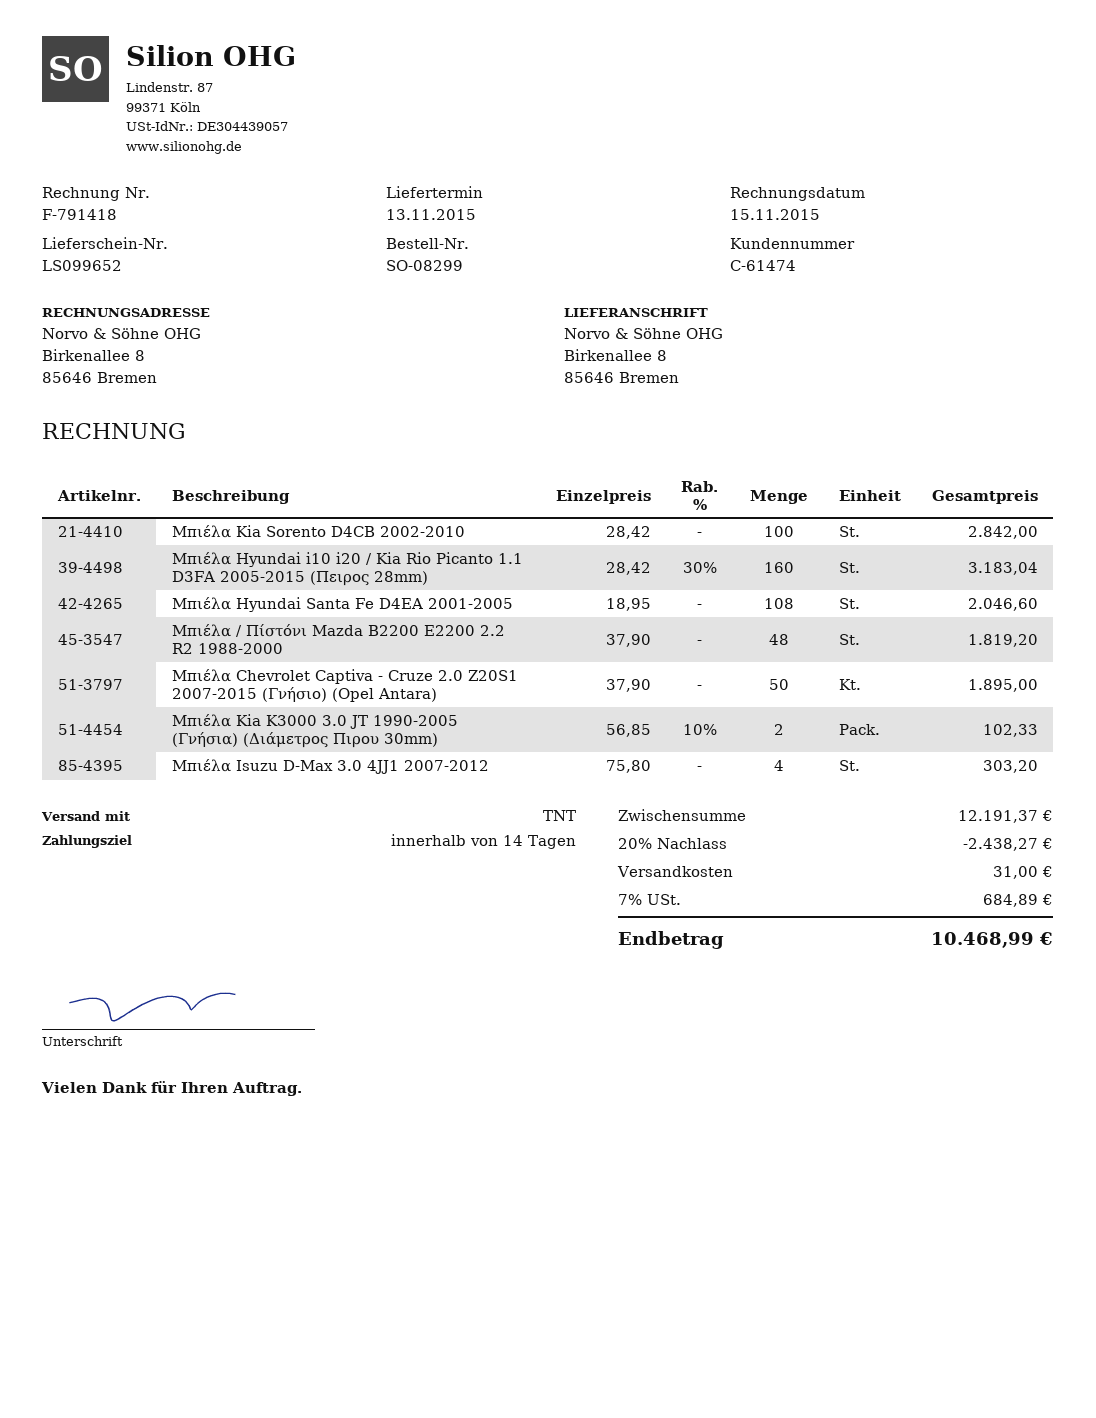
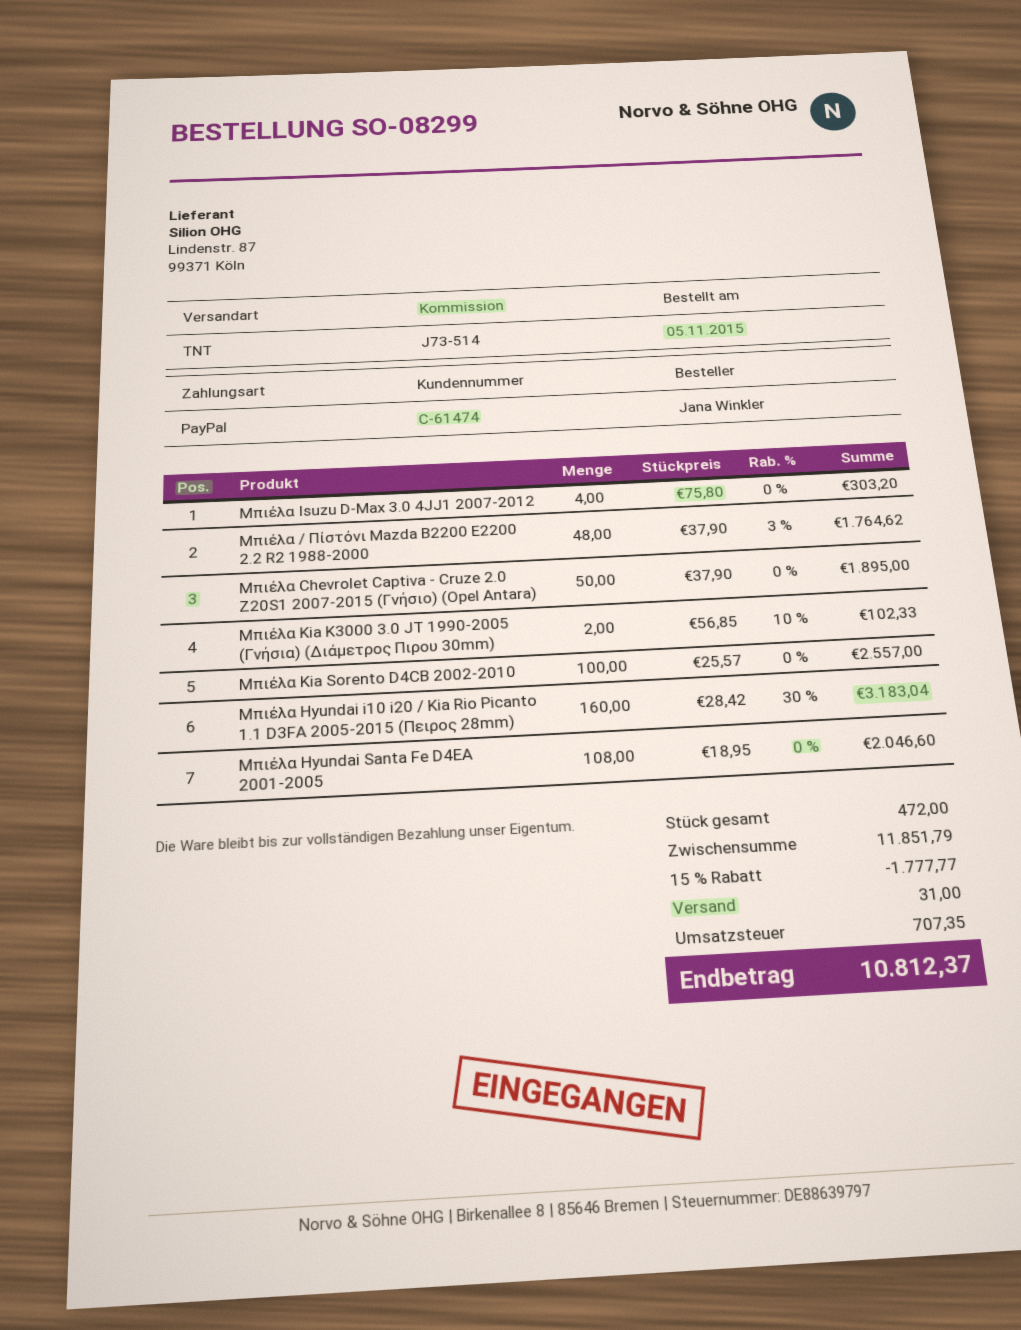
Μπιέλα Kia Sorento D4CB 2002-2010: 100 x 28.42 = 2842.00 -> 100 x 25.57 = 2557.00
Μπιέλα / Πίστόνι Mazda B2200 E2200 2.2 R2 1988-2000: 48 x 37.90 = 1819.20 -> 48 x 37.90 - 3% = 1764.62
subtotal: 12191.37 -> 11851.79
discount: 20% = 2438.27 -> 15% = 1777.77
tax: 684.89 -> 707.35
total: 10468.99 -> 10812.37

